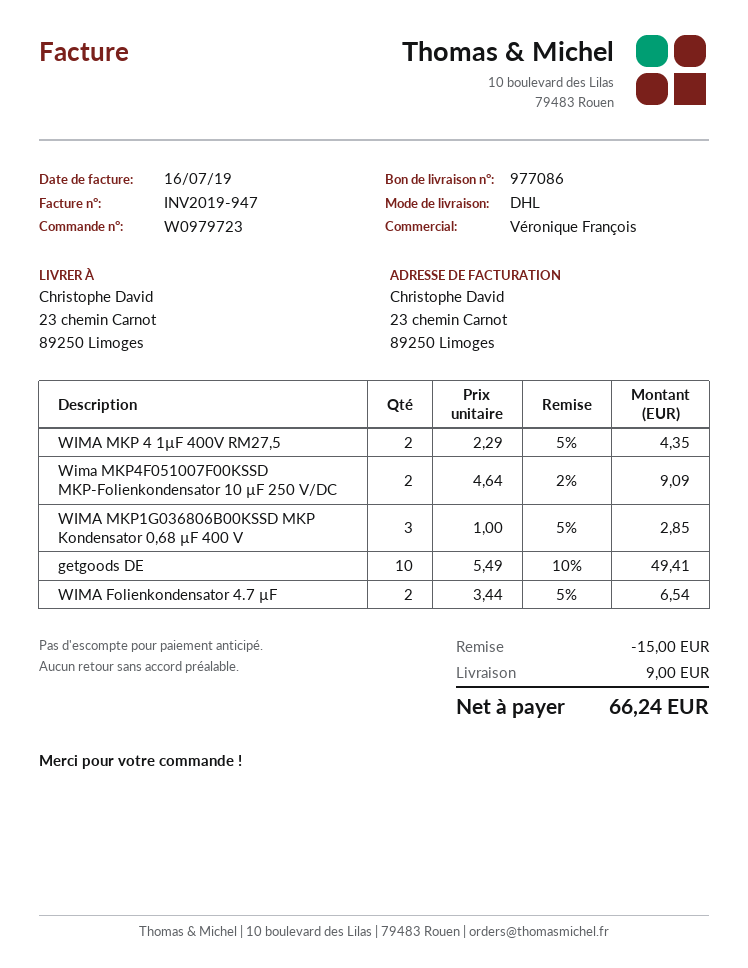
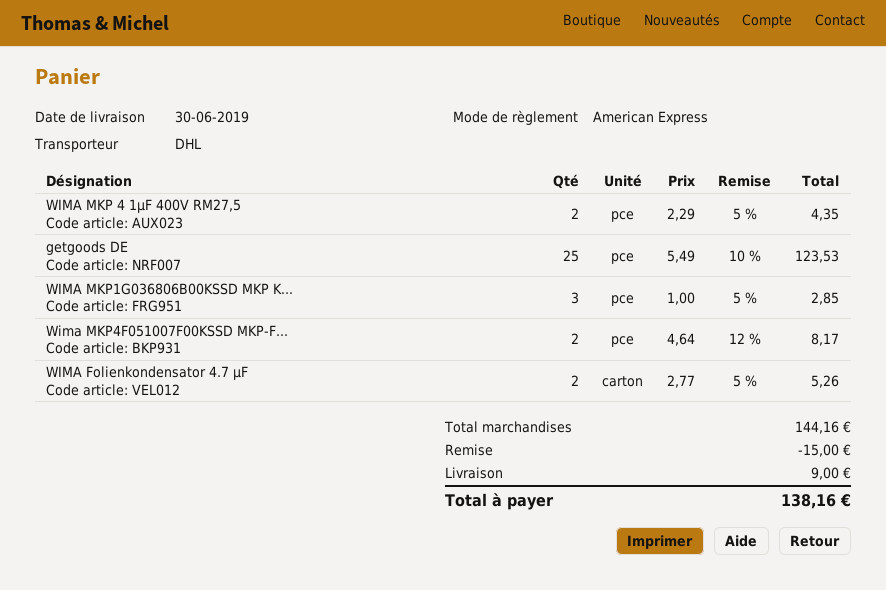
Wima MKP4F051007F00KSSD MKP-Folienkondensator 10 µF 250 V/DC: 2 x 4.64 - 2% = 9.09 -> 2 x 4.64 - 12% = 8.17
getgoods DE: 10 x 5.49 - 10% = 49.41 -> 25 x 5.49 - 10% = 123.53
WIMA Folienkondensator 4.7 µF: 2 x 3.44 - 5% = 6.54 -> 2 x 2.77 - 5% = 5.26
total: 66.24 -> 138.16

